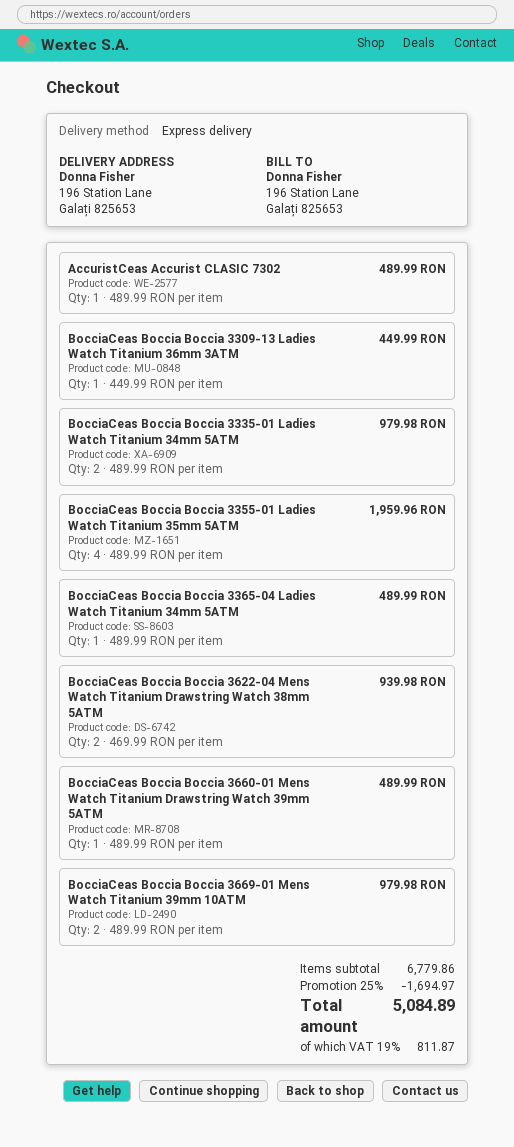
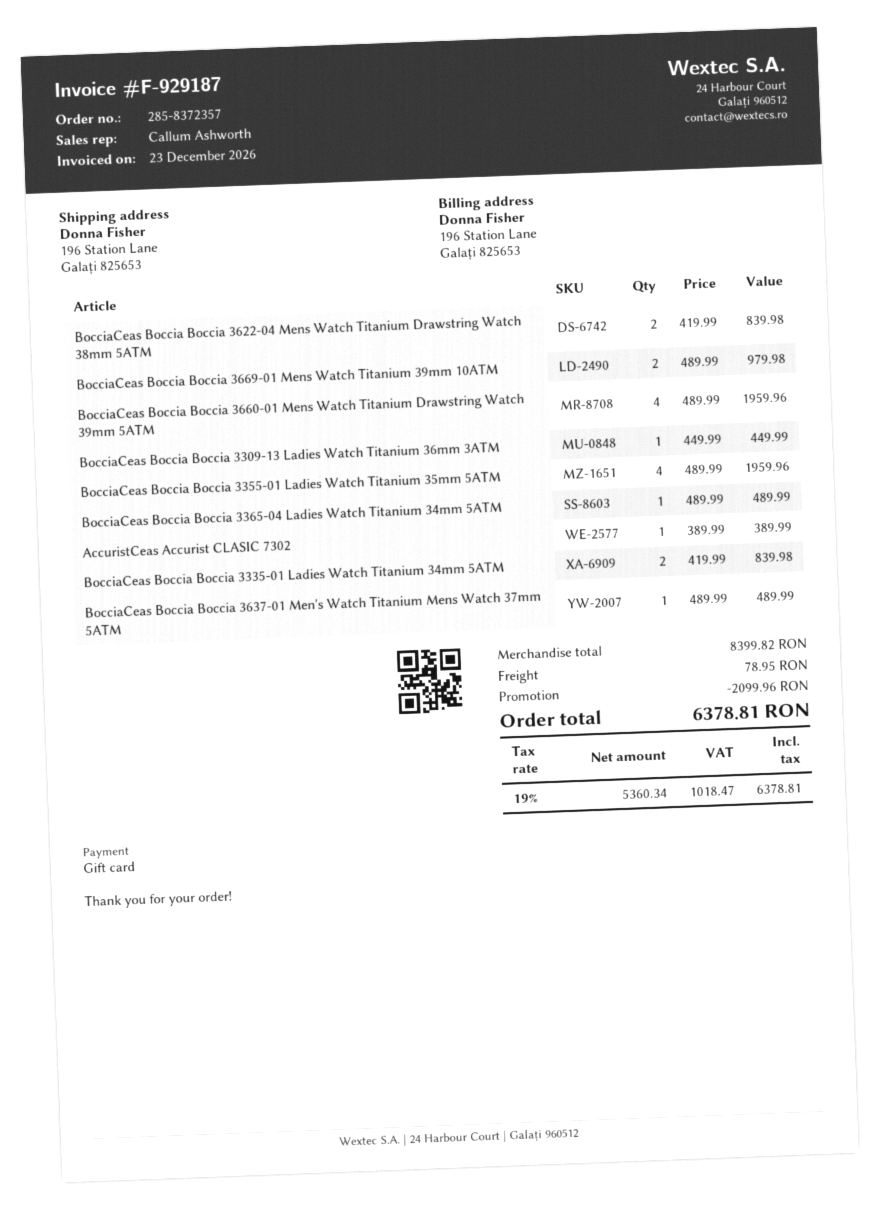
AccuristCeas Accurist CLASIC 7302: 1 x 489.99 = 489.99 -> 1 x 389.99 = 389.99
BocciaCeas Boccia Boccia 3335-01 Ladies Watch Titanium 34mm 5ATM: 2 x 489.99 = 979.98 -> 2 x 419.99 = 839.98
BocciaCeas Boccia Boccia 3622-04 Mens Watch Titanium Drawstring Watch 38mm 5ATM: 2 x 469.99 = 939.98 -> 2 x 419.99 = 839.98
BocciaCeas Boccia Boccia 3660-01 Mens Watch Titanium Drawstring Watch 39mm 5ATM: 1 x 489.99 = 489.99 -> 4 x 489.99 = 1959.96
BocciaCeas Boccia Boccia 3637-01 Men's Watch Titanium Mens Watch 37mm 5ATM: none -> 1 x 489.99 = 489.99
subtotal: 6779.86 -> 8399.82
discount: 1694.97 -> 2099.96
shipping: none -> 78.95
tax: 19% = 811.87 -> 19% = 1018.47
total: 5084.89 -> 6378.81

